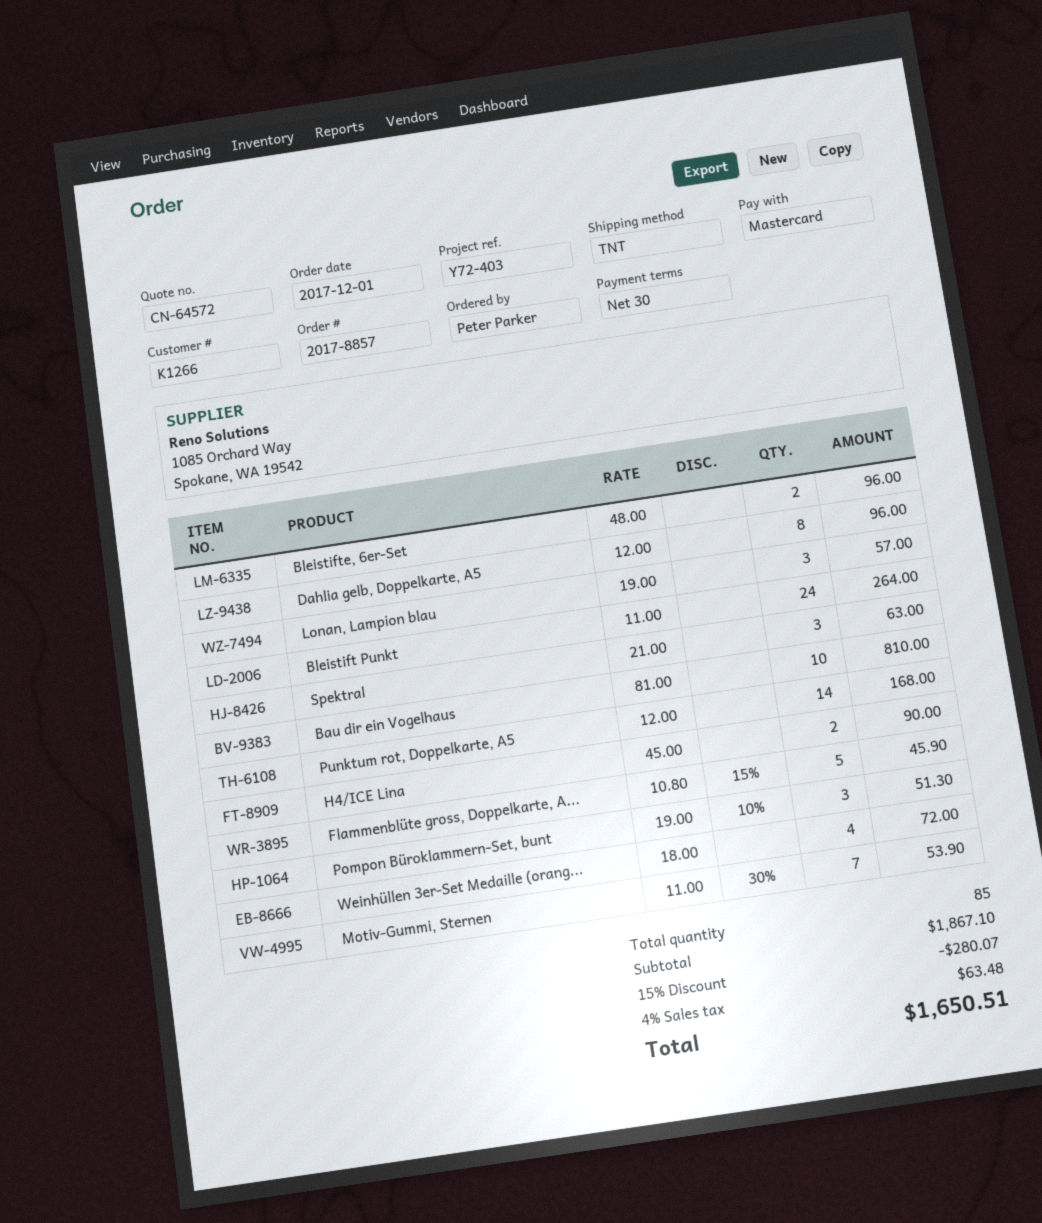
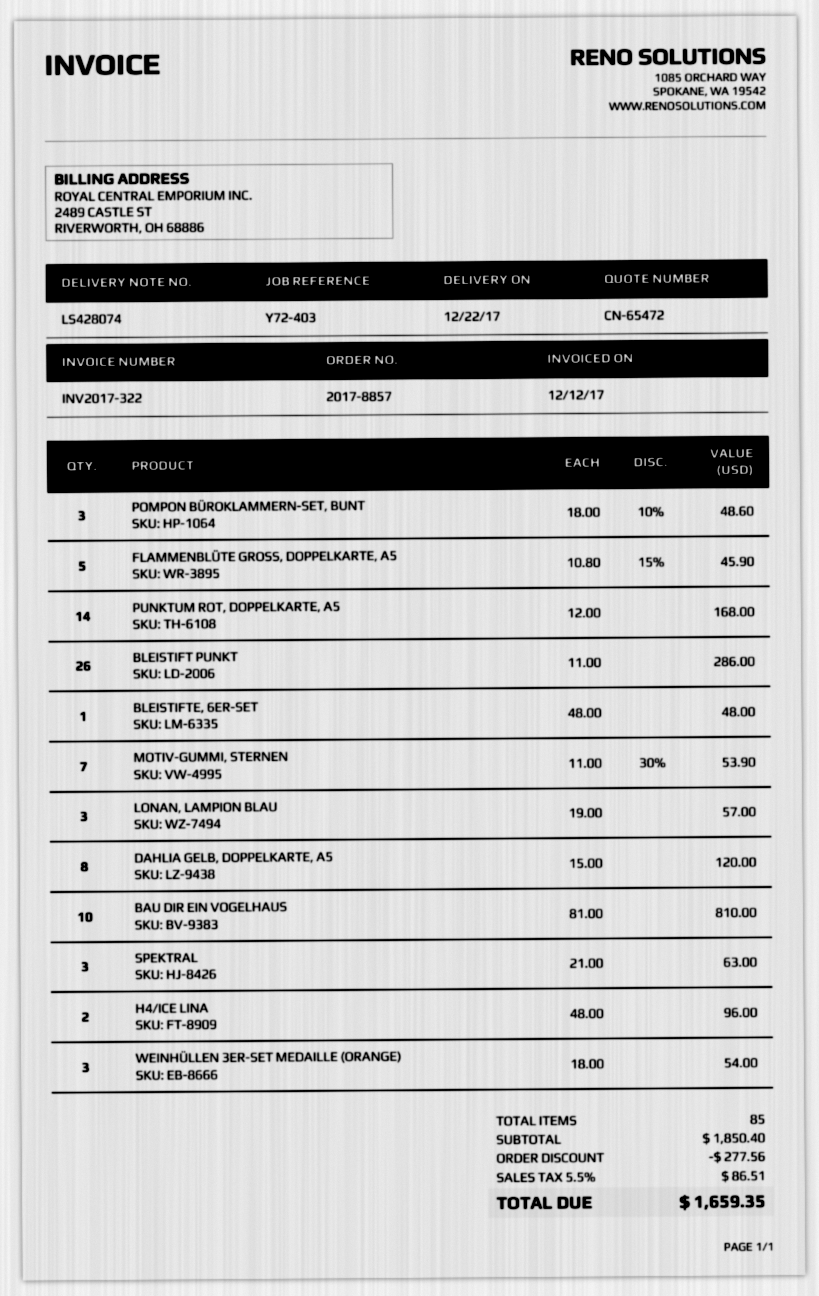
quote number: CN-64572 -> CN-65472
Bleistifte, 6er-Set: 2 x 48.00 = 96.00 -> 1 x 48.00 = 48.00
Dahlia gelb, Doppelkarte, A5: 8 x 12.00 = 96.00 -> 8 x 15.00 = 120.00
Bleistift Punkt: 24 x 11.00 = 264.00 -> 26 x 11.00 = 286.00
H4/ICE Lina: 2 x 45.00 = 90.00 -> 2 x 48.00 = 96.00
Pompon Büroklammern-Set, bunt: 3 x 19.00 - 10% = 51.30 -> 3 x 18.00 - 10% = 48.60
Weinhüllen 3er-Set Medaille (orang...: 4 x 18.00 = 72.00 -> 3 x 18.00 = 54.00
subtotal: 1867.10 -> 1850.40
discount: 280.07 -> 277.56
tax: 4% = 63.48 -> 5.5% = 86.51
total: 1650.51 -> 1659.35

